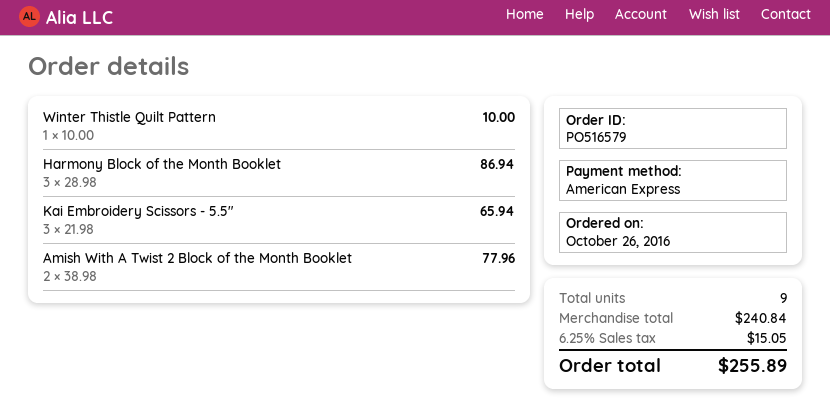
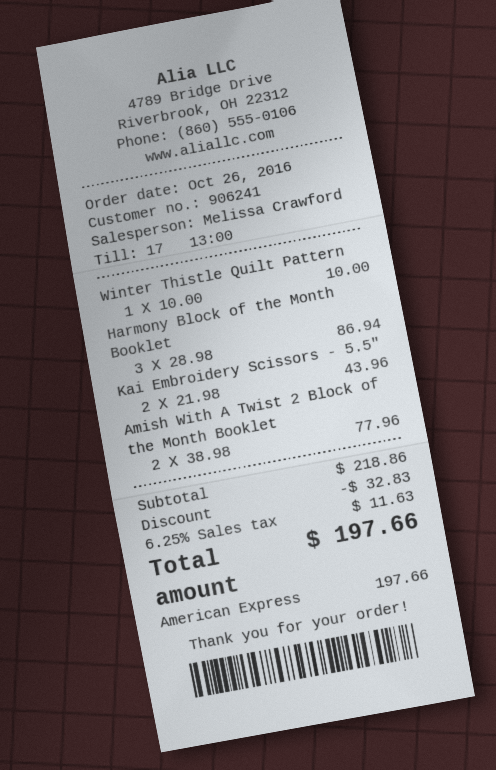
Kai Embroidery Scissors - 5.5": 3 x 21.98 = 65.94 -> 2 x 21.98 = 43.96
subtotal: 240.84 -> 218.86
discount: none -> 32.83
tax: 6.25% = 15.05 -> 6.25% = 11.63
total: 255.89 -> 197.66

